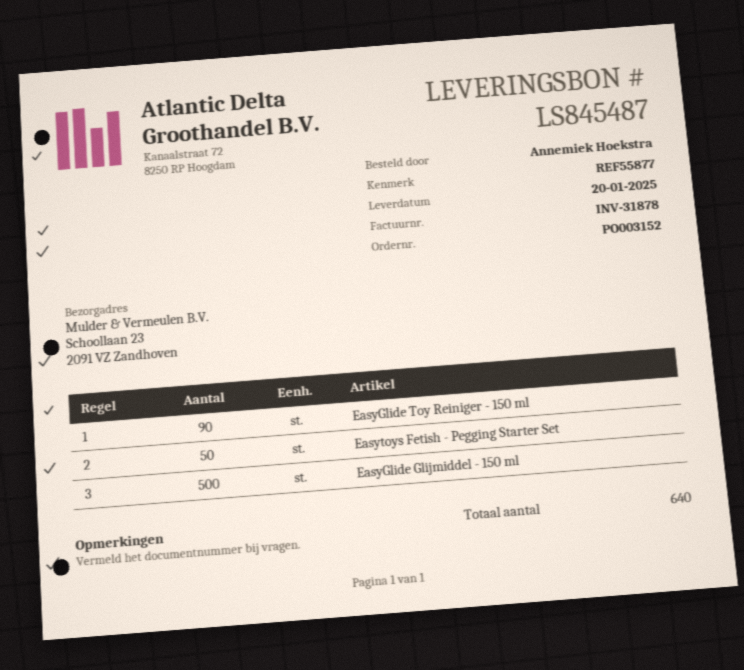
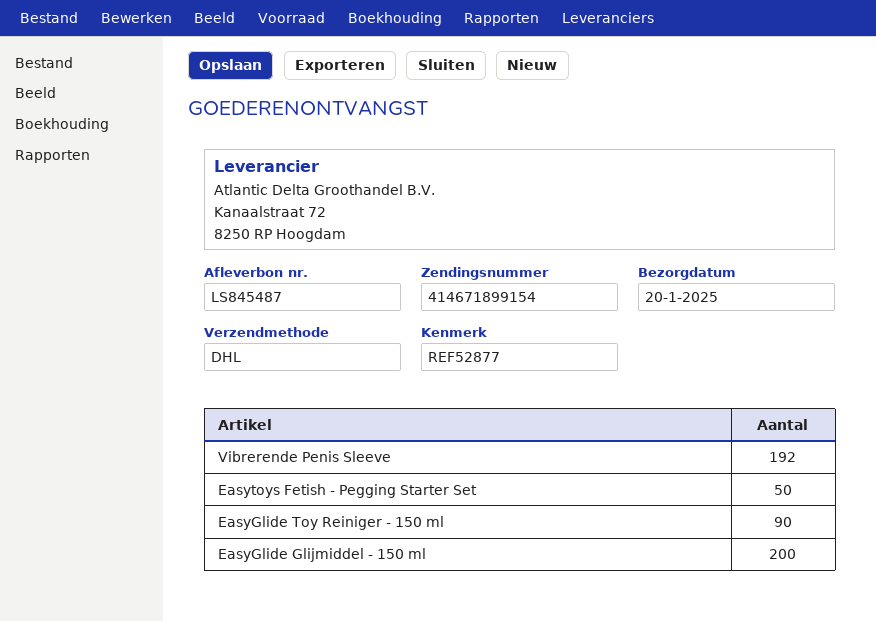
reference: REF55877 -> REF52877
EasyGlide Glijmiddel - 150 ml: 500 -> 200
Vibrerende Penis Sleeve: none -> 192

